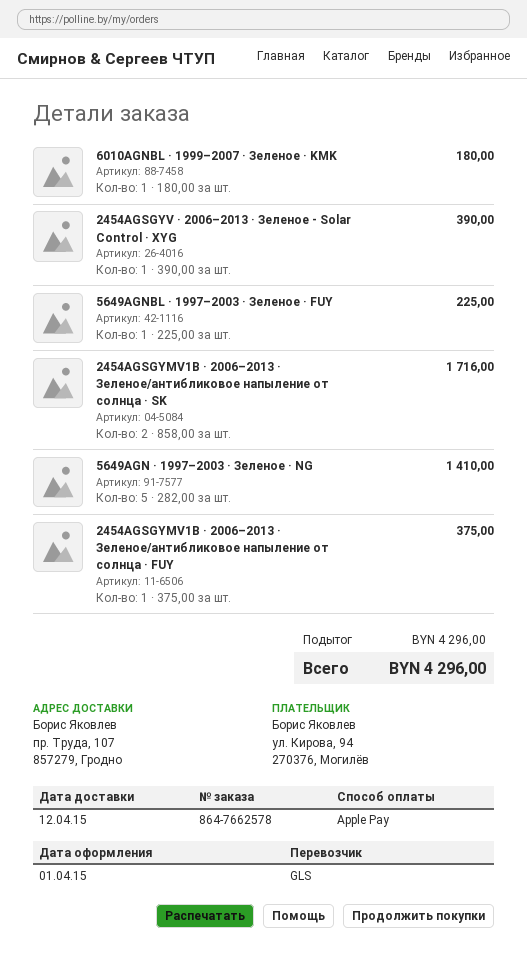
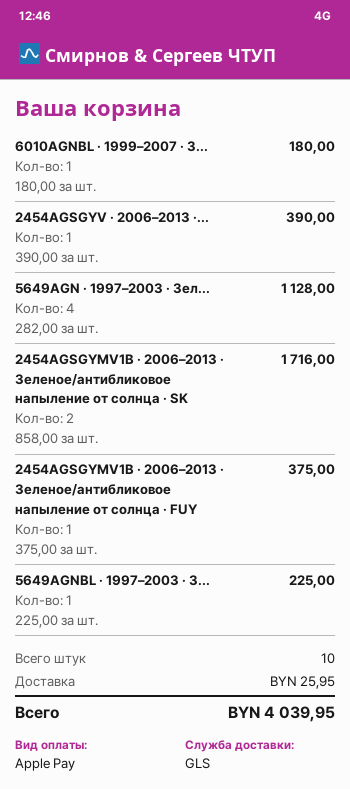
5649AGN · 1997–2003 · Зеленое · NG: 5 x 282.00 = 1410.00 -> 4 x 282.00 = 1128.00
shipping: none -> 25.95
total: 4296.00 -> 4039.95

